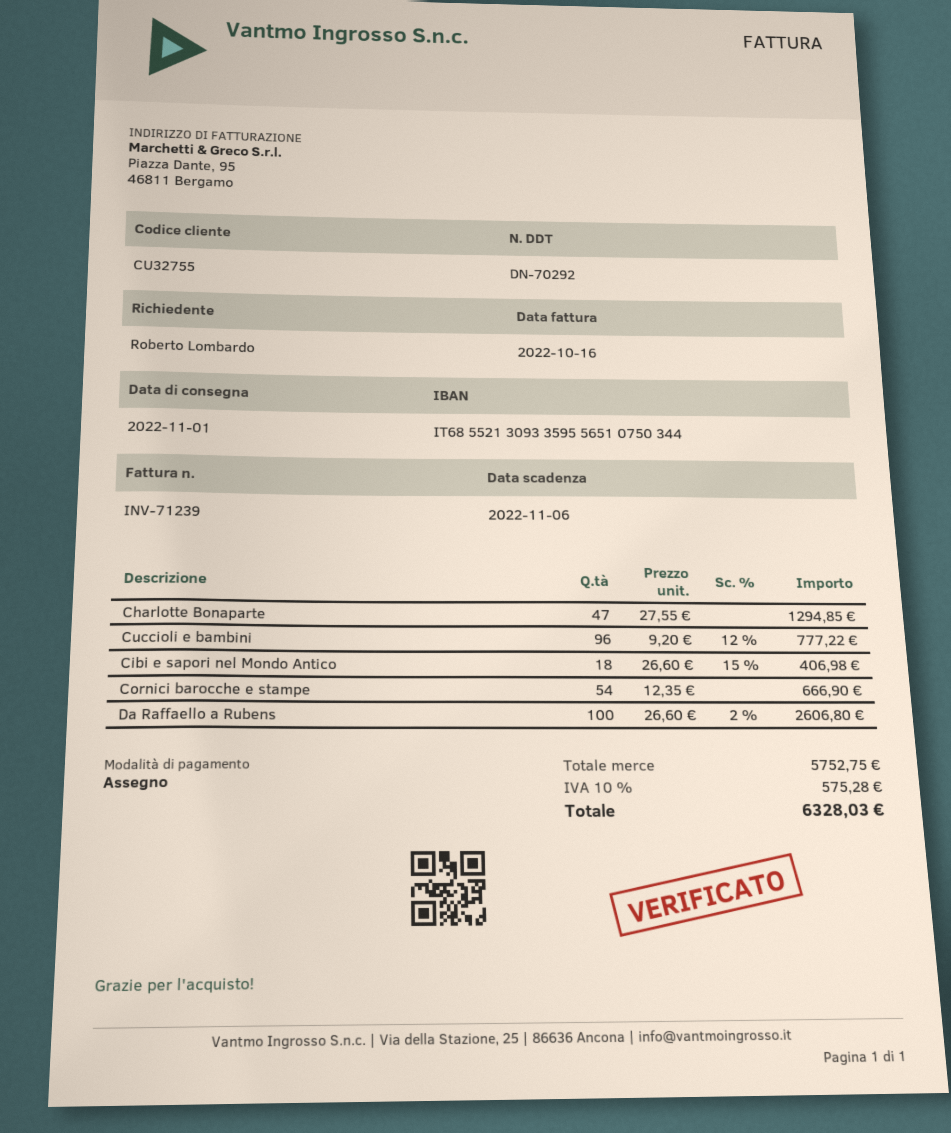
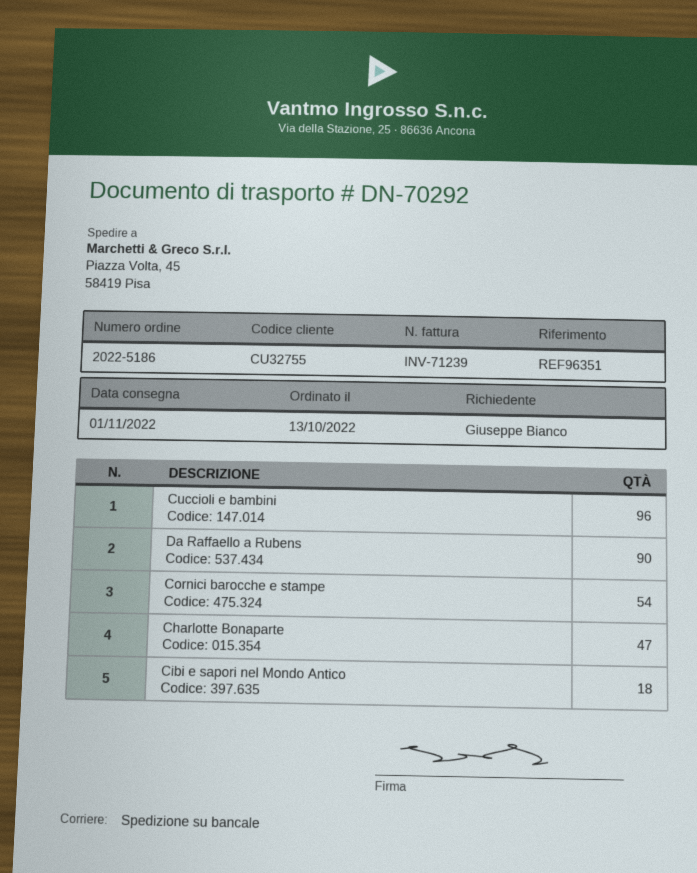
ordered by: Roberto Lombardo -> Giuseppe Bianco
Da Raffaello a Rubens: 100 -> 90

